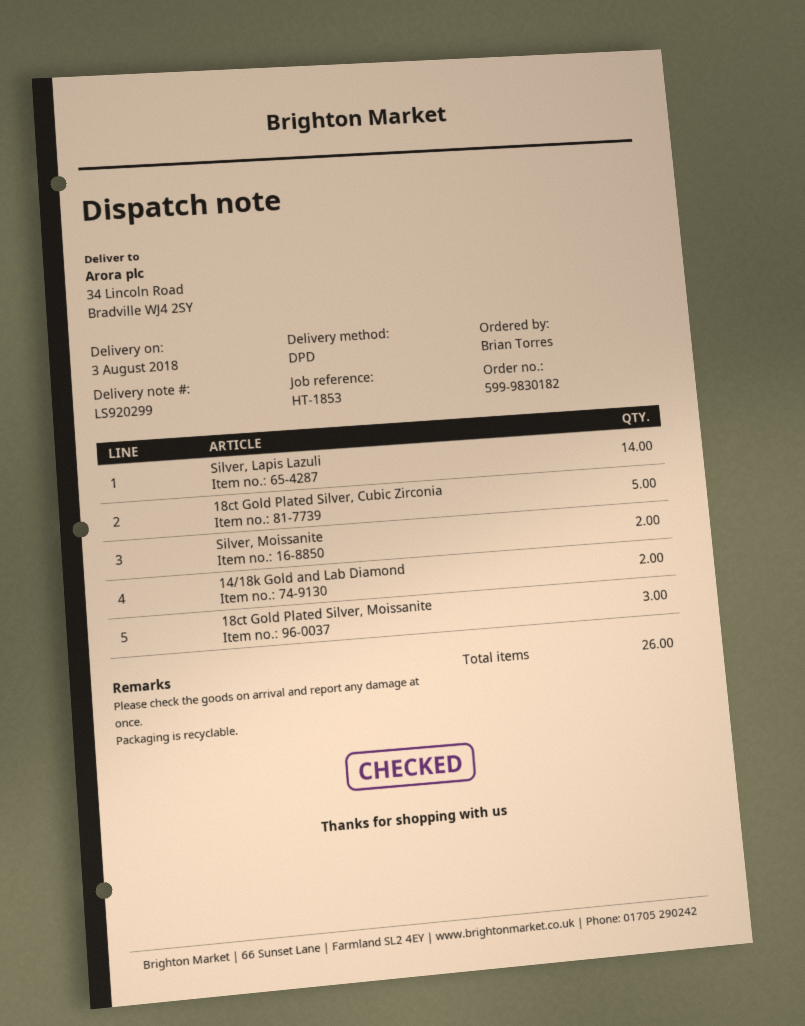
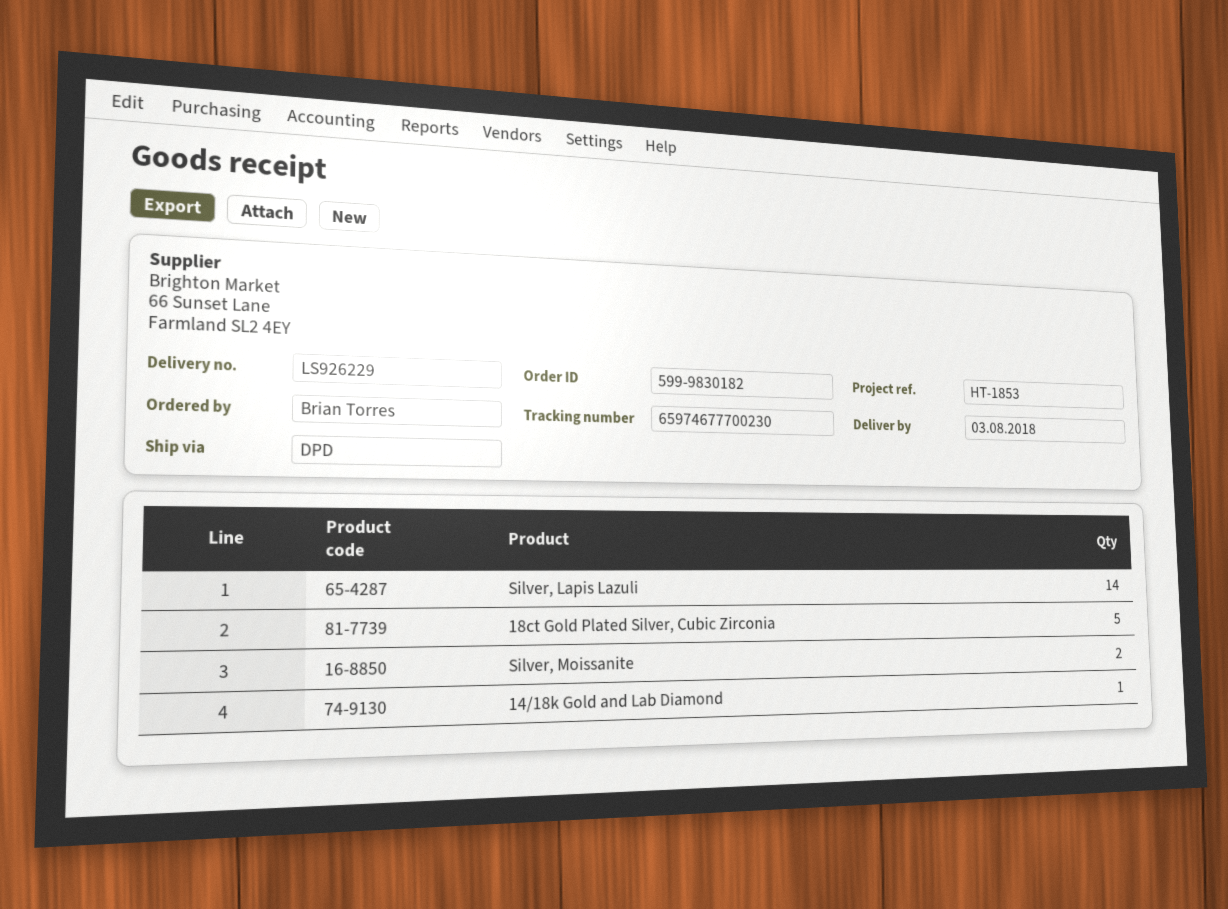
delivery note number: LS920299 -> LS926229
14/18k Gold and Lab Diamond: 2 -> 1
18ct Gold Plated Silver, Moissanite: 3 -> none

